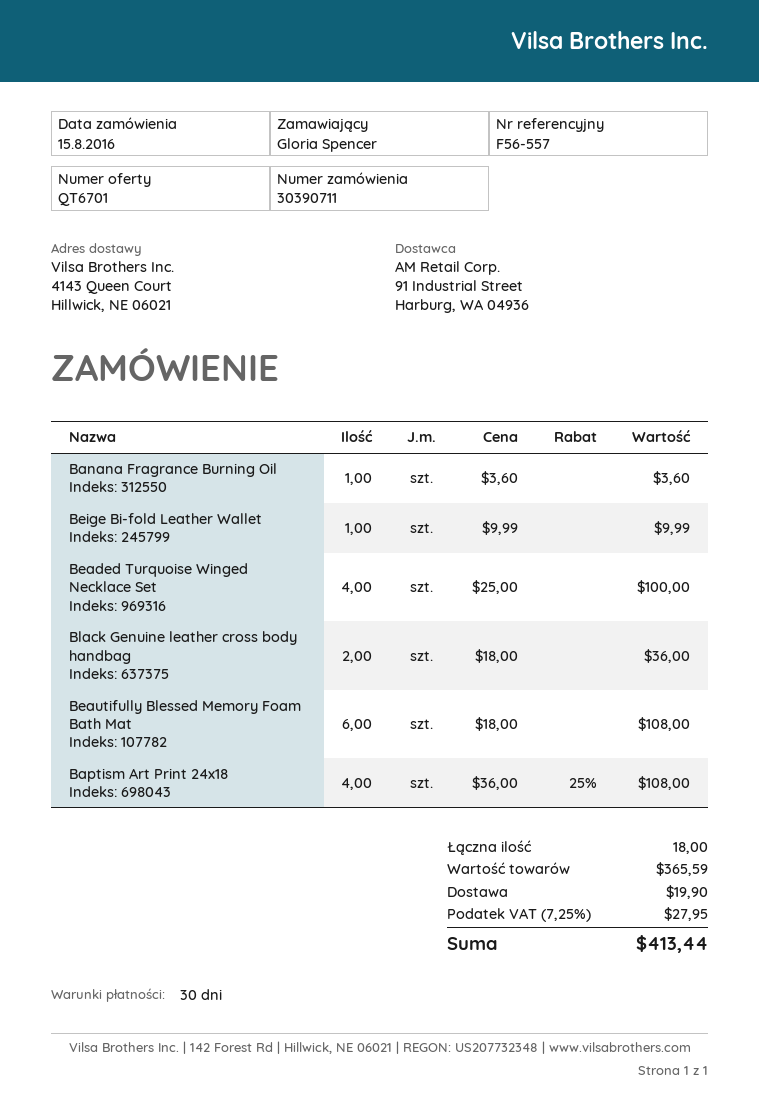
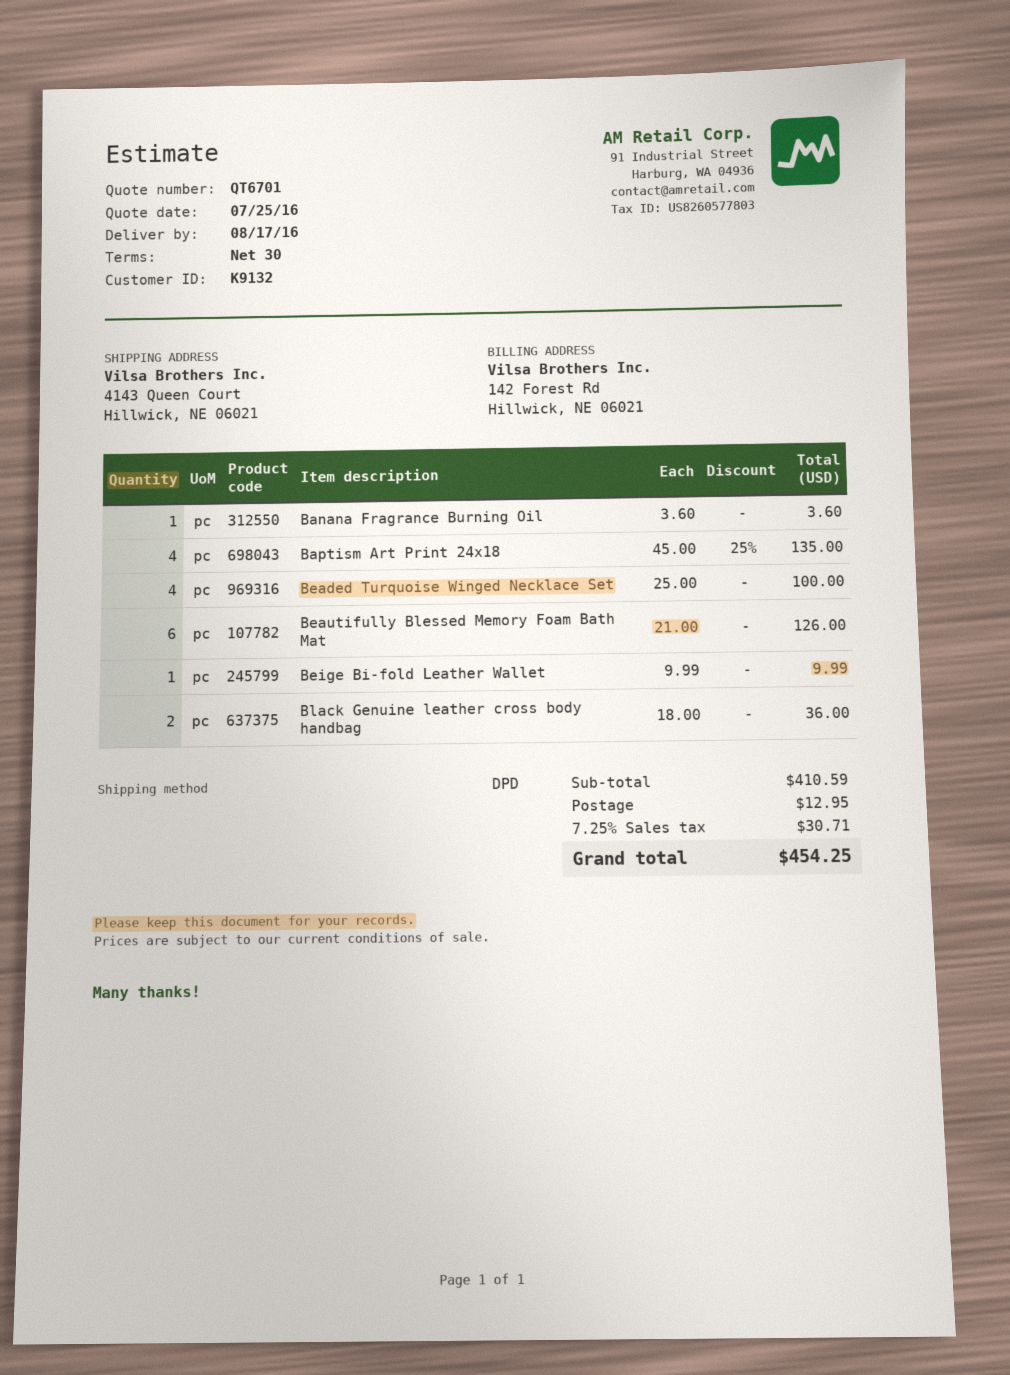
Beautifully Blessed Memory Foam Bath Mat: 6 x 18.00 = 108.00 -> 6 x 21.00 = 126.00
Baptism Art Print 24x18: 4 x 36.00 - 25% = 108.00 -> 4 x 45.00 - 25% = 135.00
subtotal: 365.59 -> 410.59
shipping: 19.90 -> 12.95
tax: 7.25% = 27.95 -> 7.25% = 30.71
total: 413.44 -> 454.25

